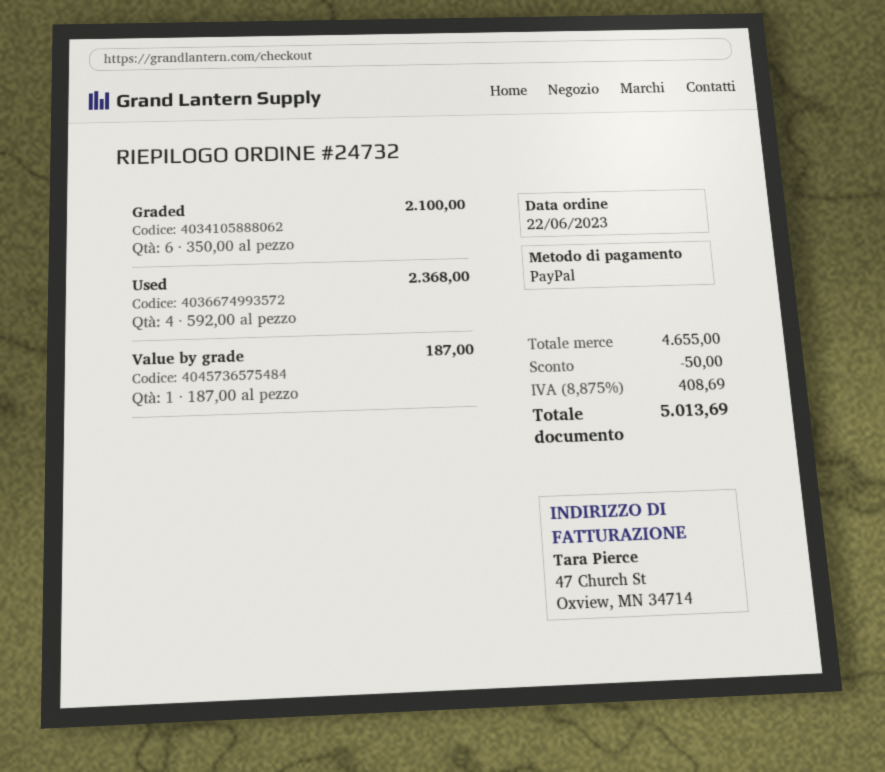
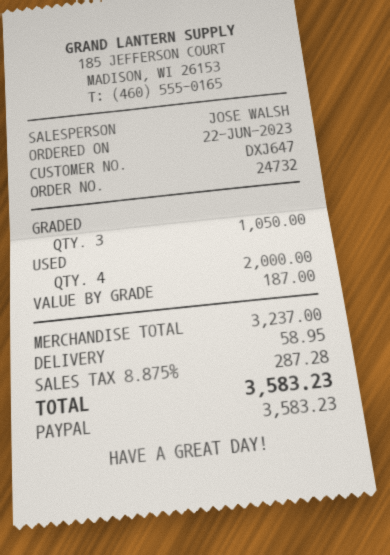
Graded: 6 for 2100.00 -> 3 for 1050.00
Used: 4 for 2368.00 -> 4 for 2000.00
subtotal: 4655.00 -> 3237.00
discount: 50.00 -> none
shipping: none -> 58.95
tax: 8.875% = 408.69 -> 8.875% = 287.28
total: 5013.69 -> 3583.23

